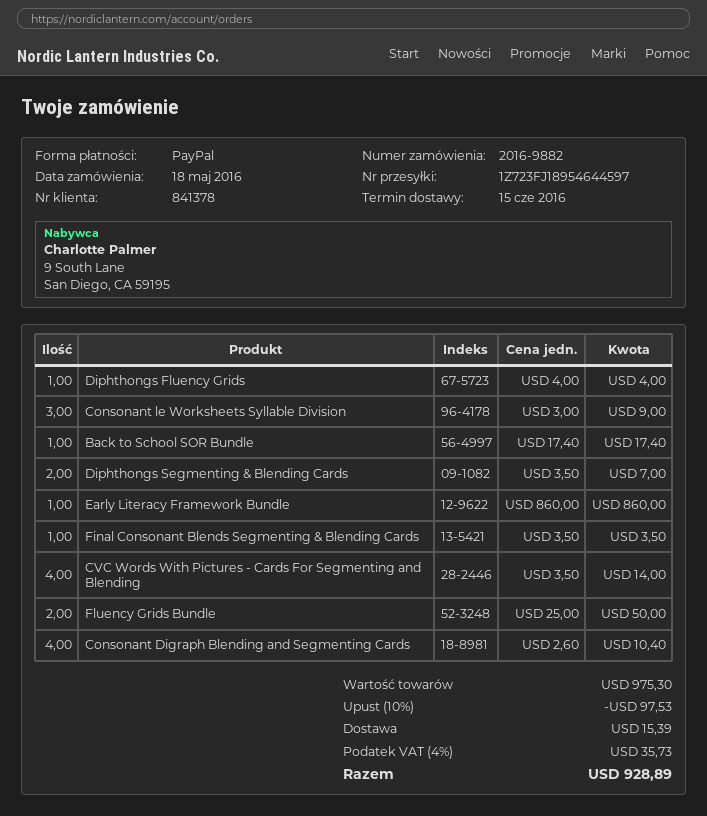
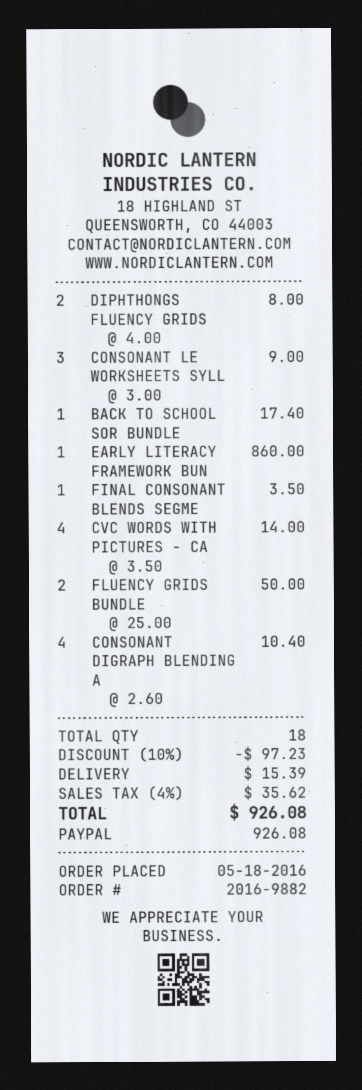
Diphthongs Fluency Grids: 1 x 4.00 = 4.00 -> 2 x 4.00 = 8.00
Diphthongs Segmenting & Blending Cards: 2 x 3.50 = 7.00 -> none
discount: 10% = 97.53 -> 10% = 97.23
tax: 4% = 35.73 -> 4% = 35.62
total: 928.89 -> 926.08

